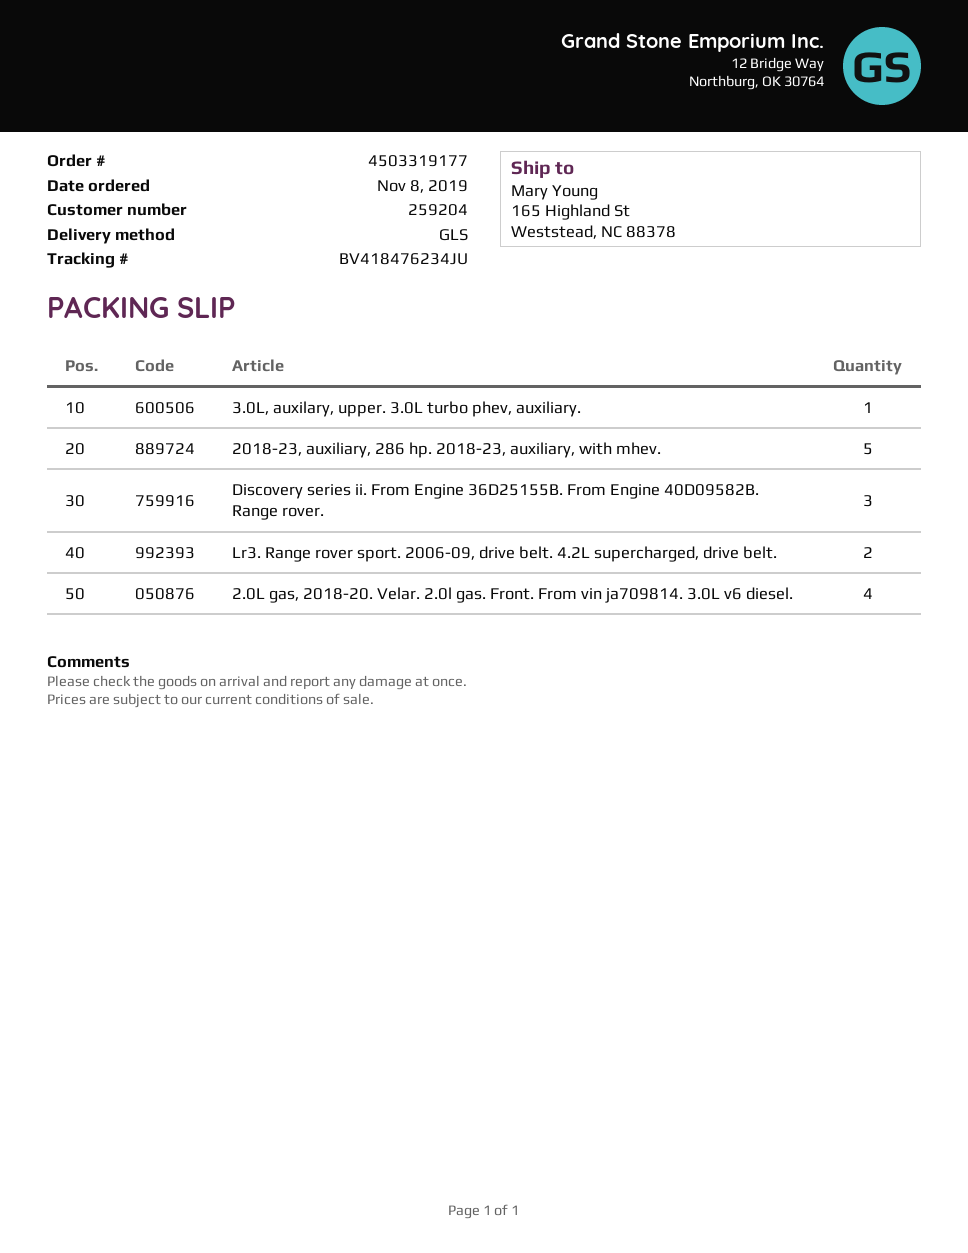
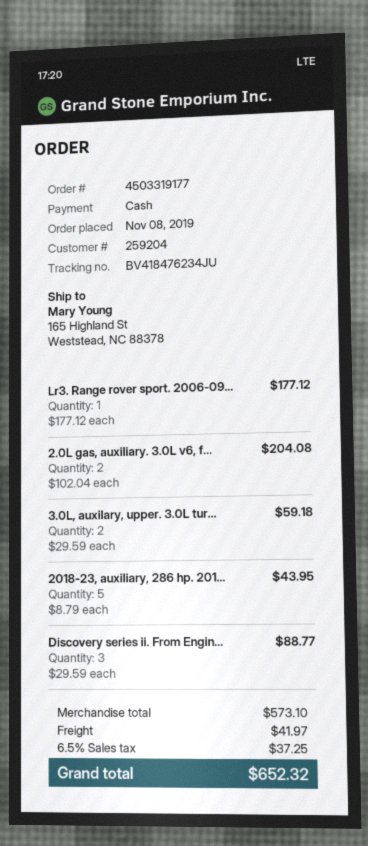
3.0L, auxilary, upper. 3.0L turbo phev, auxiliary.: 1 -> 2
Lr3. Range rover sport. 2006-09, drive belt. 4.2L supercharged, drive belt.: 2 -> 1
2.0L gas, 2018-20. Velar. 2.0l gas. Front. From vin ja709814. 3.0L v6 diesel.: 4 -> none
2.0L gas, auxiliary. 3.0L v6, f...: none -> 2

